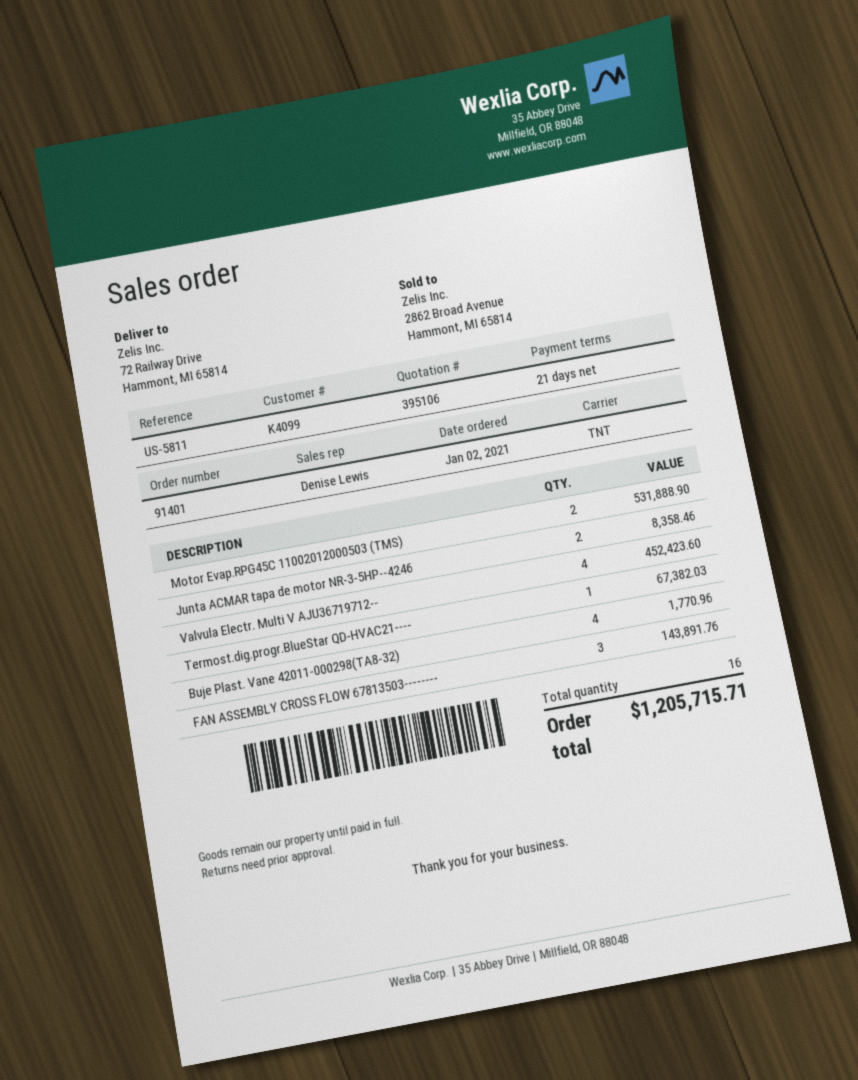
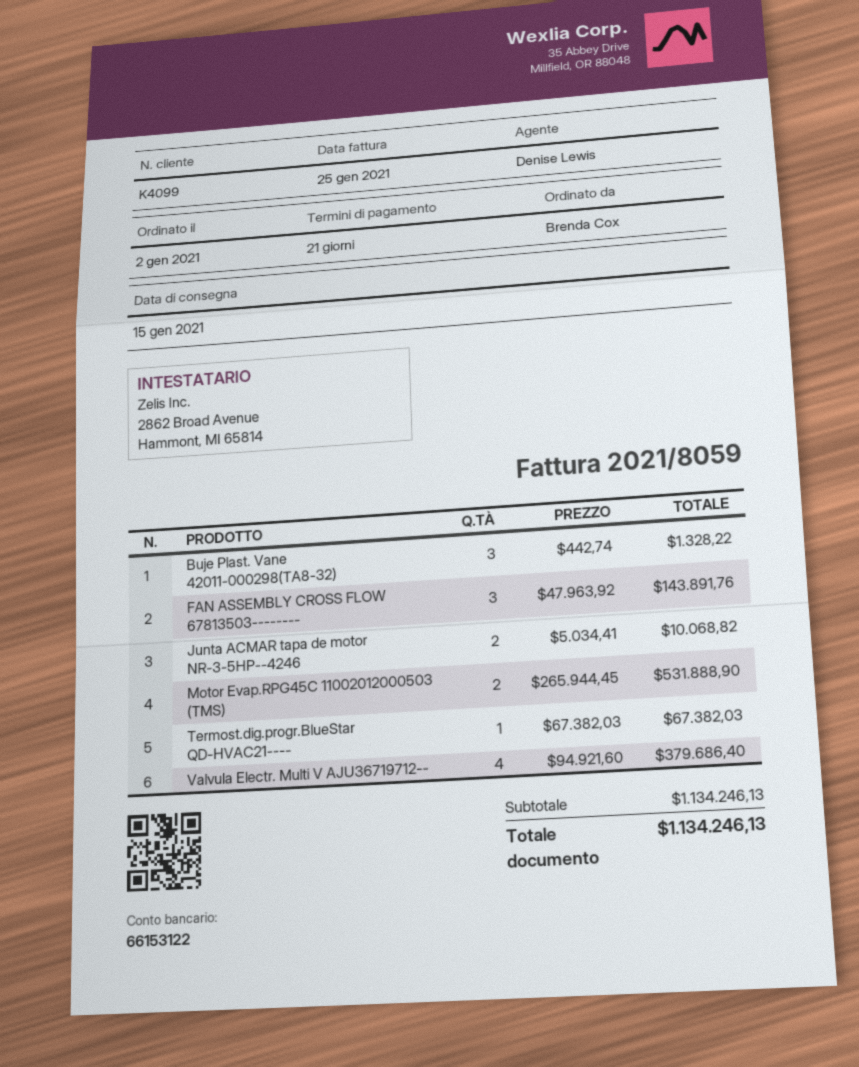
Junta ACMAR tapa de motor NR-3-5HP--4246: 2 for 8358.46 -> 2 for 10068.82
Valvula Electr. Multi V AJU36719712--: 4 for 452423.60 -> 4 for 379686.40
Buje Plast. Vane 42011-000298(TA8-32): 4 for 1770.96 -> 3 for 1328.22
total: 1205715.71 -> 1134246.13

